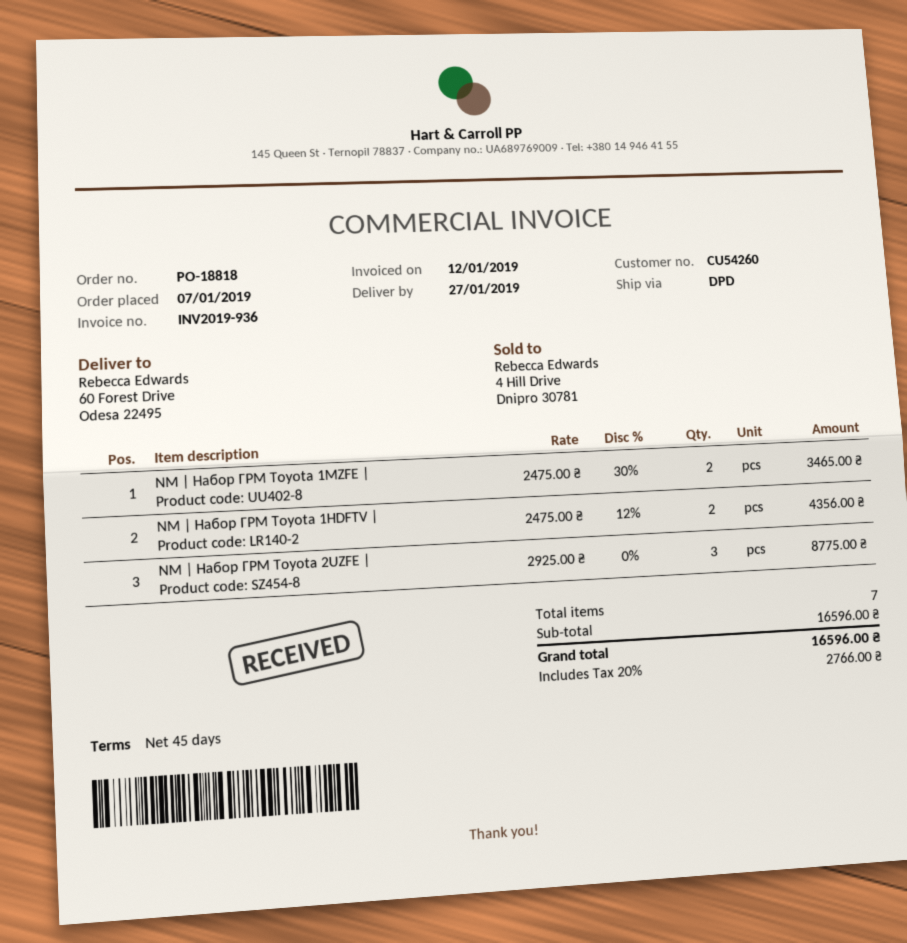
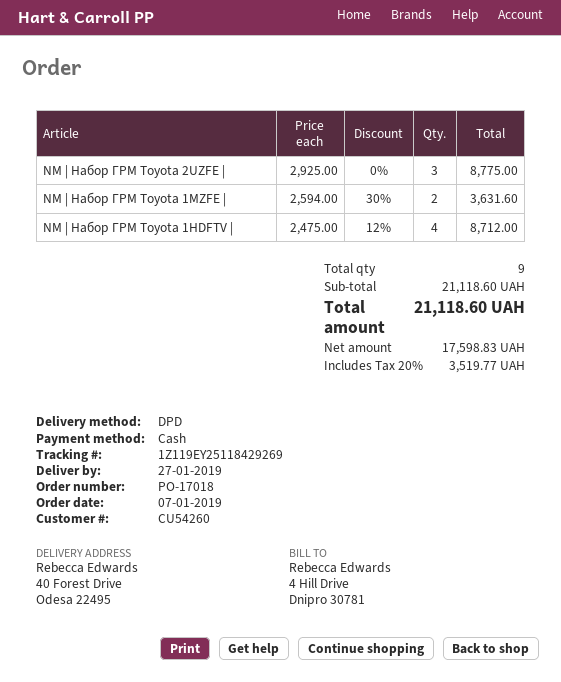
order number: PO-18818 -> PO-17018
ship to: 60 Forest Drive, Odesa 22495 -> 40 Forest Drive, Odesa 22495
NM | Набор ГРМ Toyota 1MZFE |: 2 x 2475.00 - 30% = 3465.00 -> 2 x 2594.00 - 30% = 3631.60
NM | Набор ГРМ Toyota 1HDFTV |: 2 x 2475.00 - 12% = 4356.00 -> 4 x 2475.00 - 12% = 8712.00
total quantity: 7 -> 9
subtotal: 16596.00 -> 21118.60
tax: 20% = 2766.00 -> 20% = 3519.77
total: 16596.00 -> 21118.60

